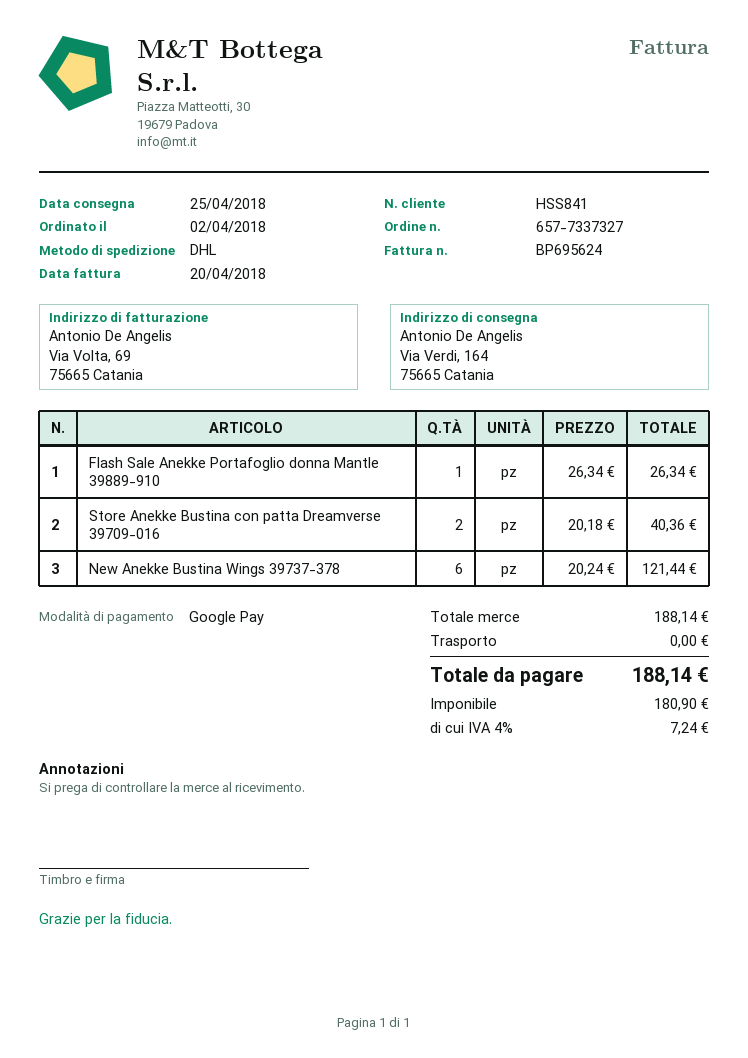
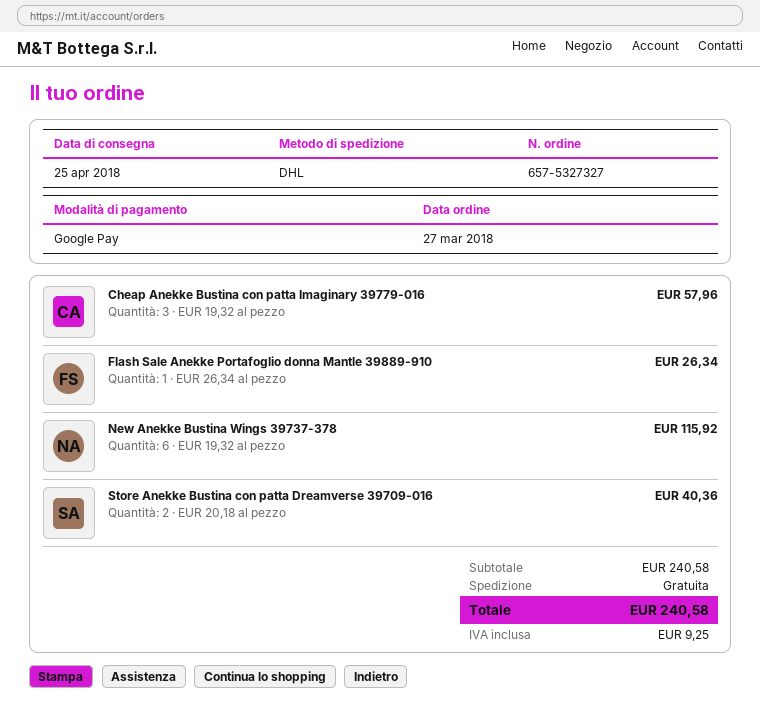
order number: 657-7337327 -> 657-5327327
order date: 2018-04-02 -> 2018-03-27
New Anekke Bustina Wings 39737-378: 6 x 20.24 = 121.44 -> 6 x 19.32 = 115.92
Cheap Anekke Bustina con patta Imaginary 39779-016: none -> 3 x 19.32 = 57.96
subtotal: 188.14 -> 240.58
tax: 7.24 -> 9.25
total: 188.14 -> 240.58

